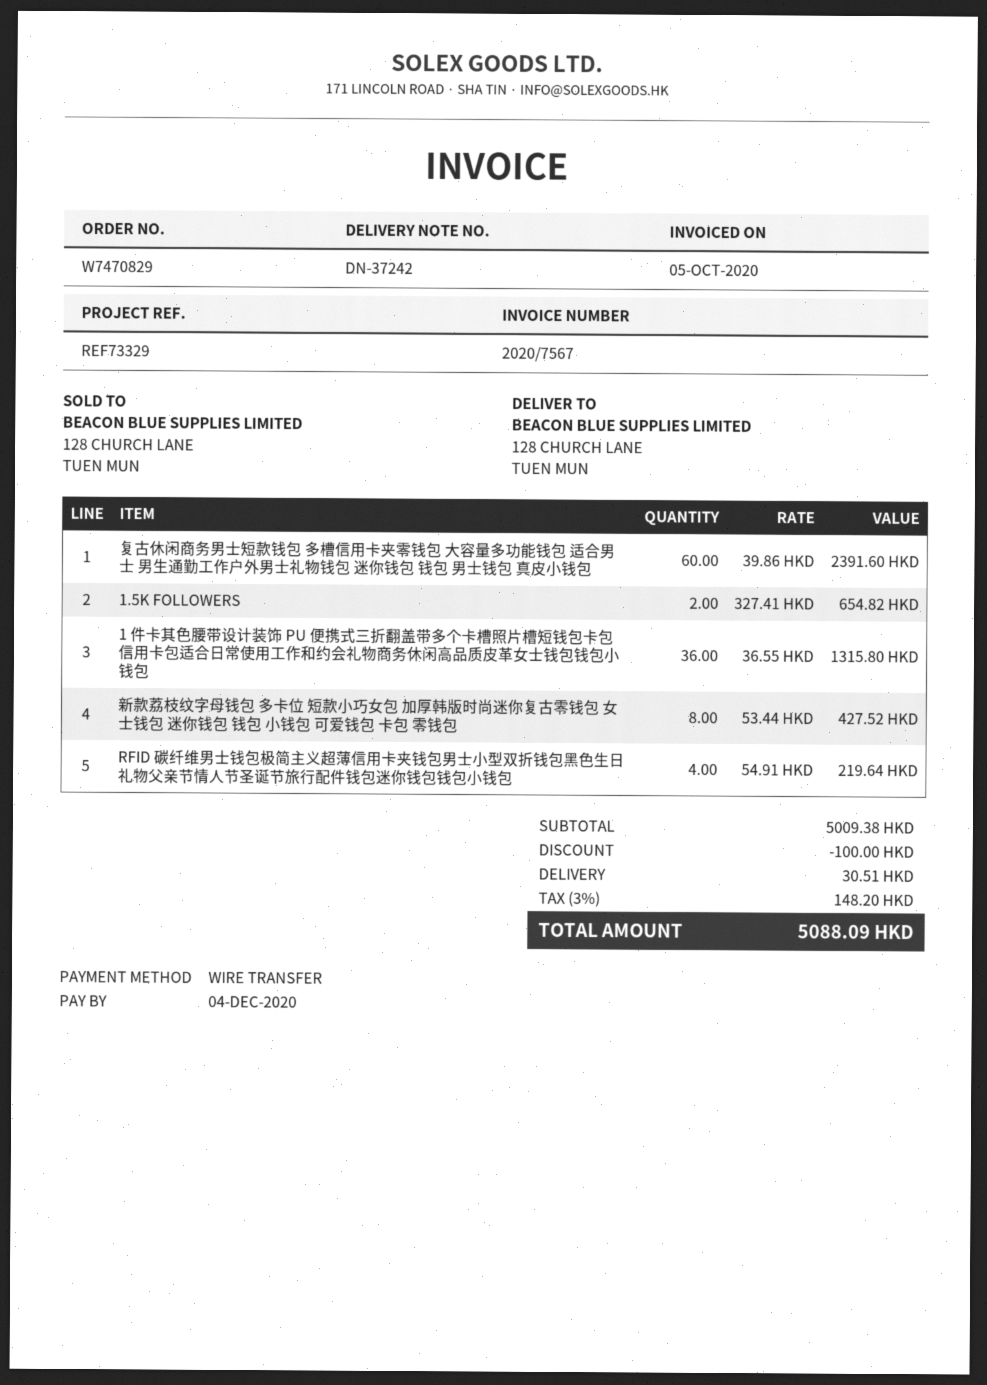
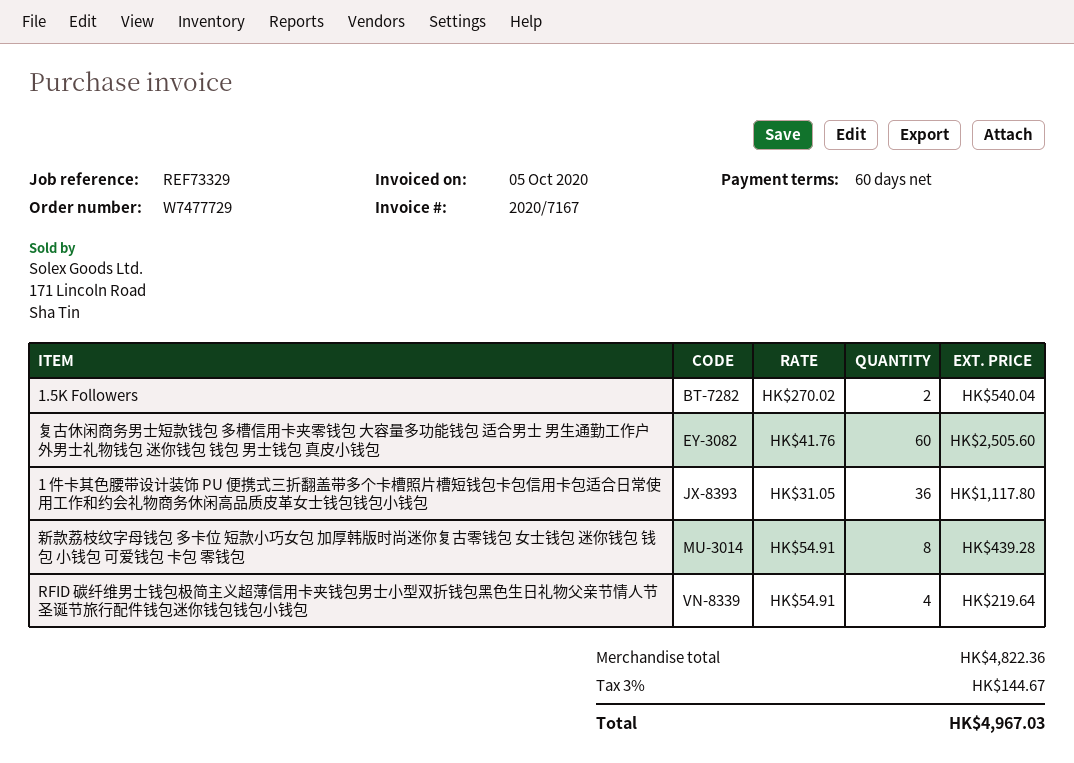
order number: W7470829 -> W7477729
invoice number: 2020/7567 -> 2020/7167
复古休闲商务男士短款钱包 多槽信用卡夹零钱包 大容量多功能钱包 适合男士 男生通勤工作户外男士礼物钱包 迷你钱包 钱包 男士钱包 真皮小钱包: 60 x 39.86 = 2391.60 -> 60 x 41.76 = 2505.60
1.5K FOLLOWERS: 2 x 327.41 = 654.82 -> 2 x 270.02 = 540.04
1 件卡其色腰带设计装饰 PU 便携式三折翻盖带多个卡槽照片槽短钱包卡包信用卡包适合日常使用工作和约会礼物商务休闲高品质皮革女士钱包钱包小钱包: 36 x 36.55 = 1315.80 -> 36 x 31.05 = 1117.80
新款荔枝纹字母钱包 多卡位 短款小巧女包 加厚韩版时尚迷你复古零钱包 女士钱包 迷你钱包 钱包 小钱包 可爱钱包 卡包 零钱包: 8 x 53.44 = 427.52 -> 8 x 54.91 = 439.28
subtotal: 5009.38 -> 4822.36
discount: 100.00 -> none
shipping: 30.51 -> none
tax: 3% = 148.20 -> 3% = 144.67
total: 5088.09 -> 4967.03

